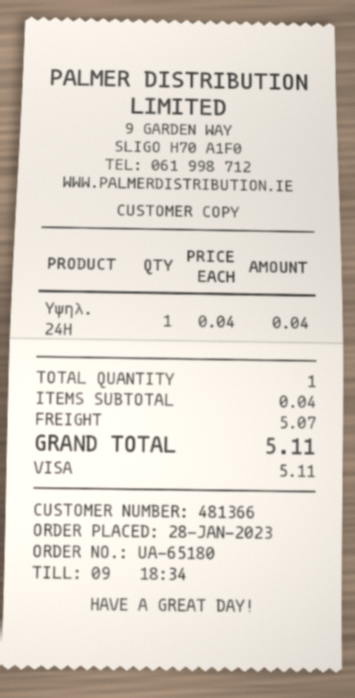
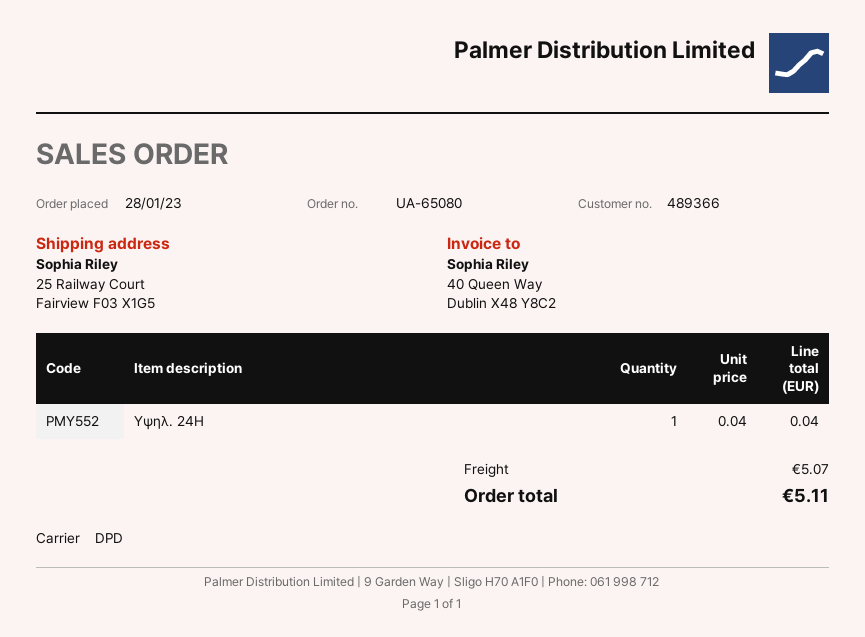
order number: UA-65180 -> UA-65080
customer number: 481366 -> 489366

